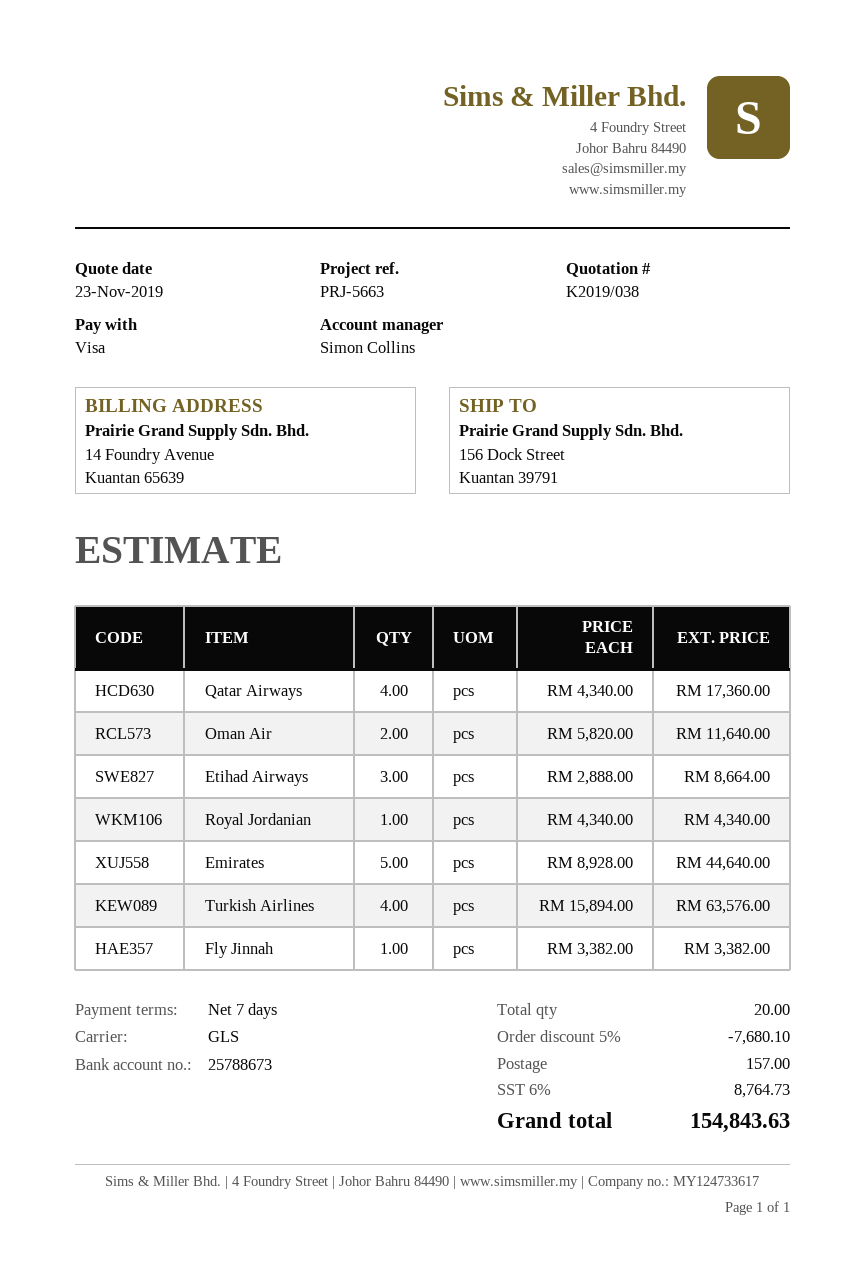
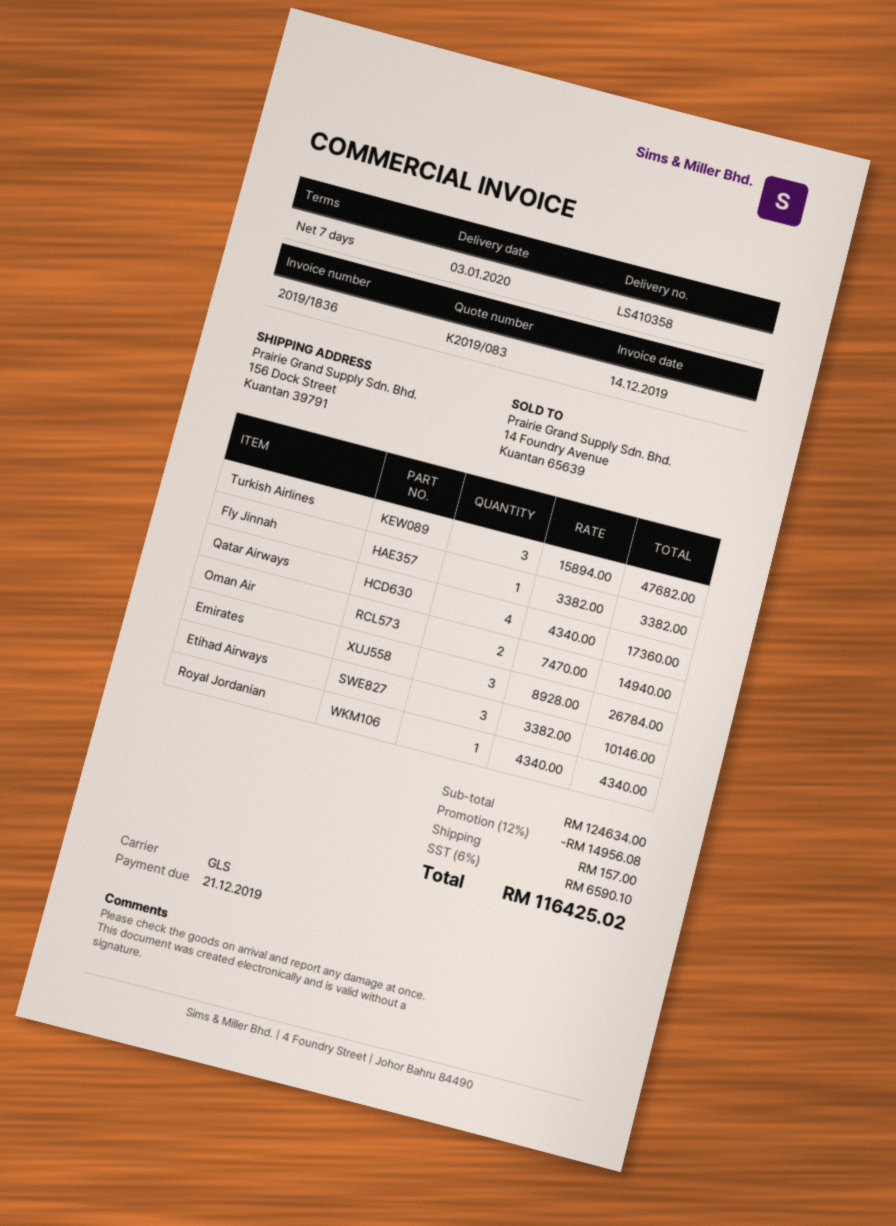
quote number: K2019/038 -> K2019/083
Oman Air: 2 x 5820.00 = 11640.00 -> 2 x 7470.00 = 14940.00
Etihad Airways: 3 x 2888.00 = 8664.00 -> 3 x 3382.00 = 10146.00
Emirates: 5 x 8928.00 = 44640.00 -> 3 x 8928.00 = 26784.00
Turkish Airlines: 4 x 15894.00 = 63576.00 -> 3 x 15894.00 = 47682.00
discount: 5% = 7680.10 -> 12% = 14956.08
tax: 6% = 8764.73 -> 6% = 6590.10
total: 154843.63 -> 116425.02

